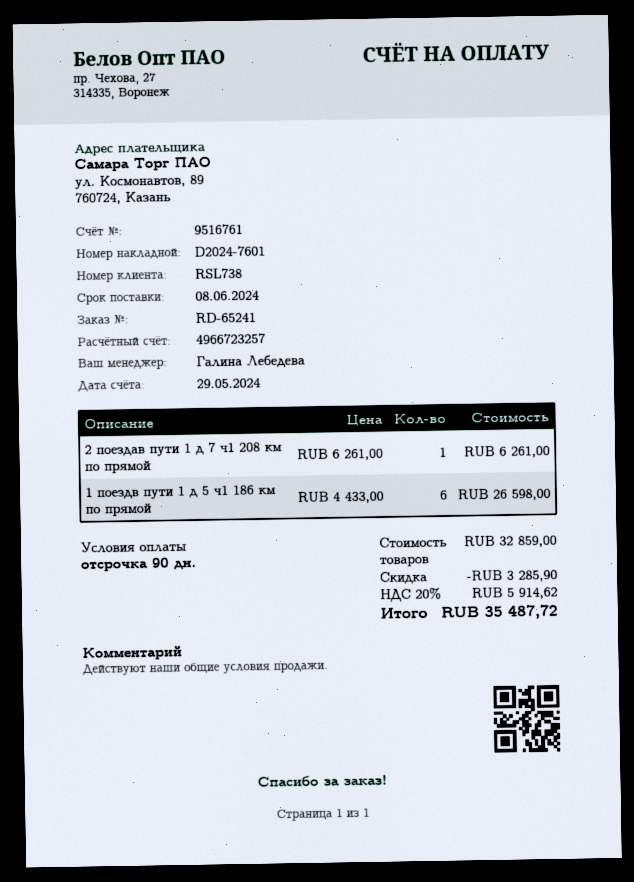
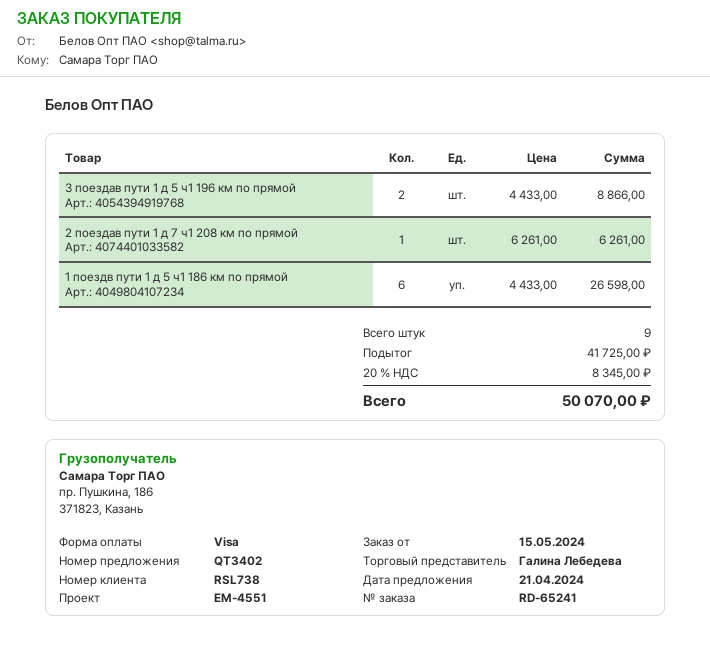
3 поездав пути 1 д 5 ч1 196 км по прямой: none -> 2 x 4433.00 = 8866.00
subtotal: 32859.00 -> 41725.00
discount: 3285.90 -> none
tax: 20% = 5914.62 -> 20% = 8345.00
total: 35487.72 -> 50070.00

